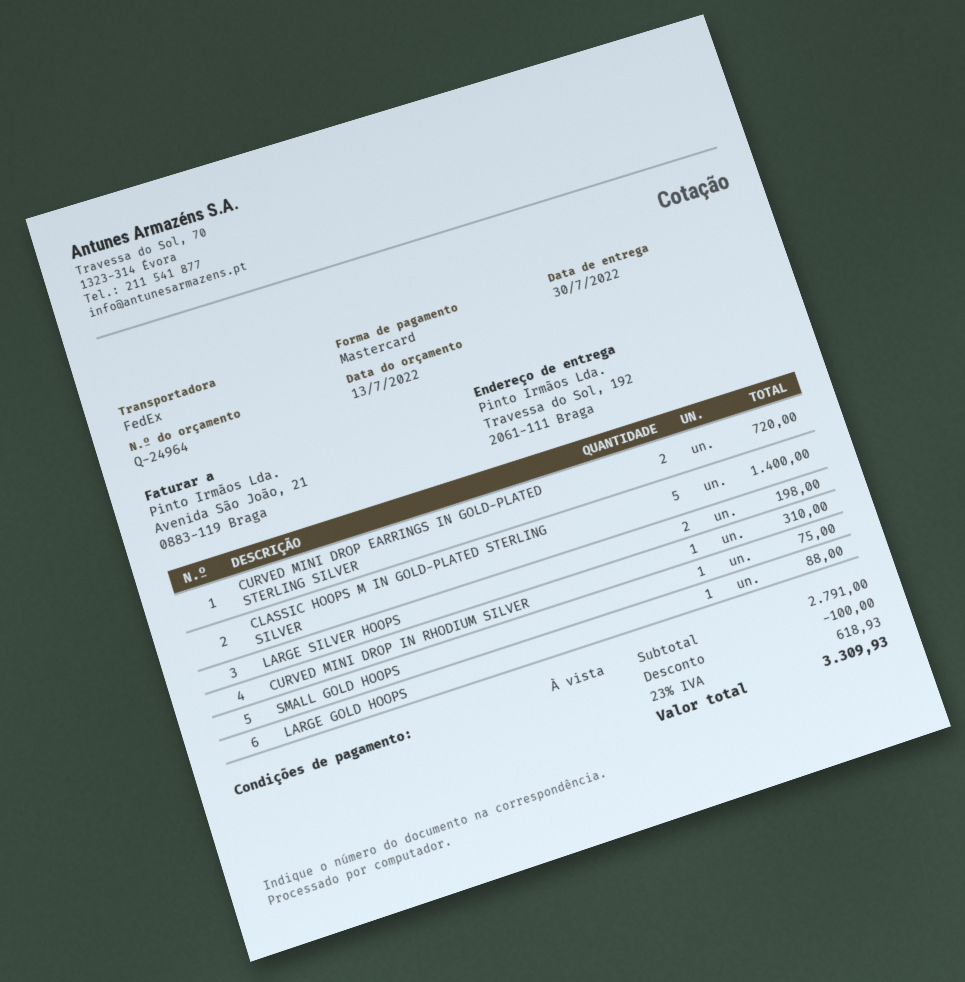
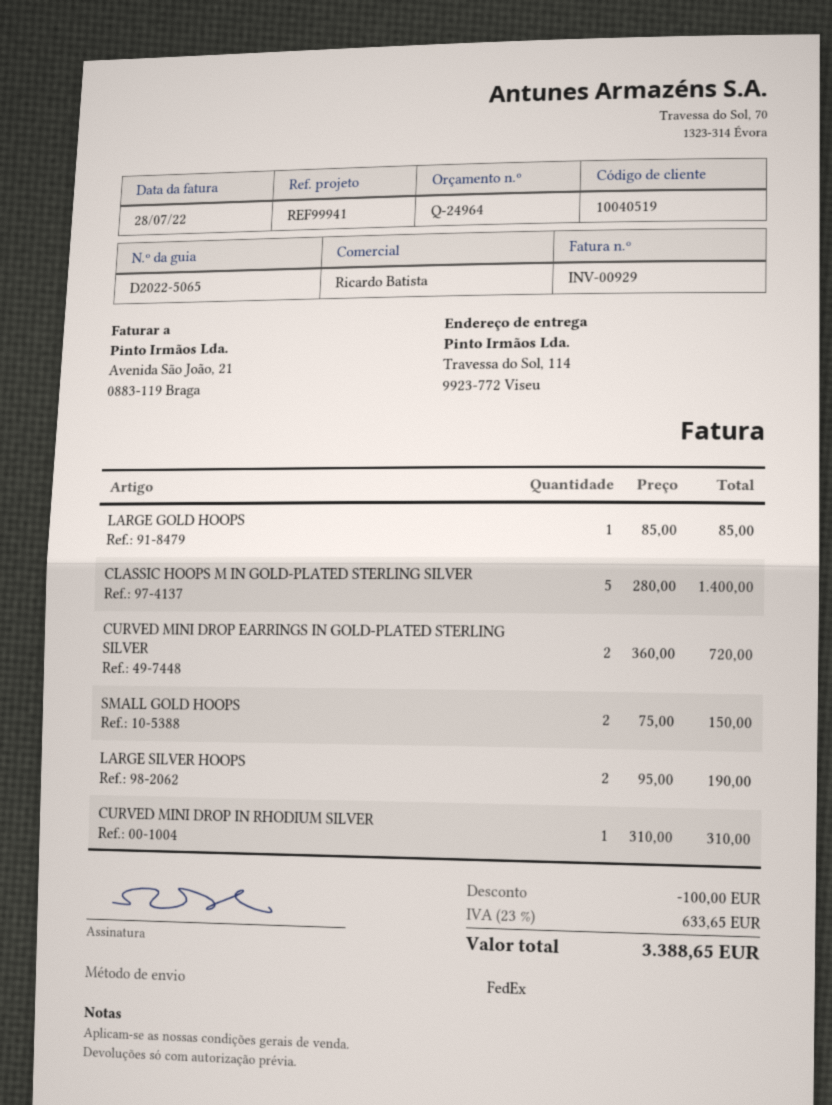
ship to: Travessa do Sol, 192, 2061-111 Braga -> Travessa do Sol, 114, 9923-772 Viseu
LARGE SILVER HOOPS: 2 for 198.00 -> 2 for 190.00
SMALL GOLD HOOPS: 1 for 75.00 -> 2 for 150.00
LARGE GOLD HOOPS: 1 for 88.00 -> 1 for 85.00
tax: 23% = 618.93 -> 23% = 633.65
total: 3309.93 -> 3388.65

